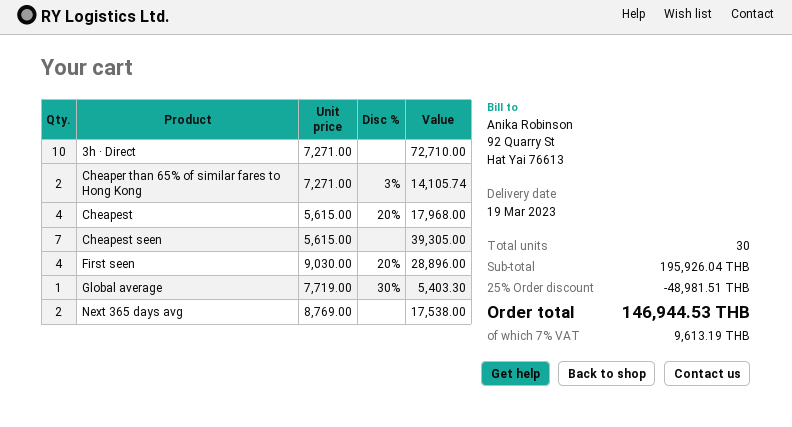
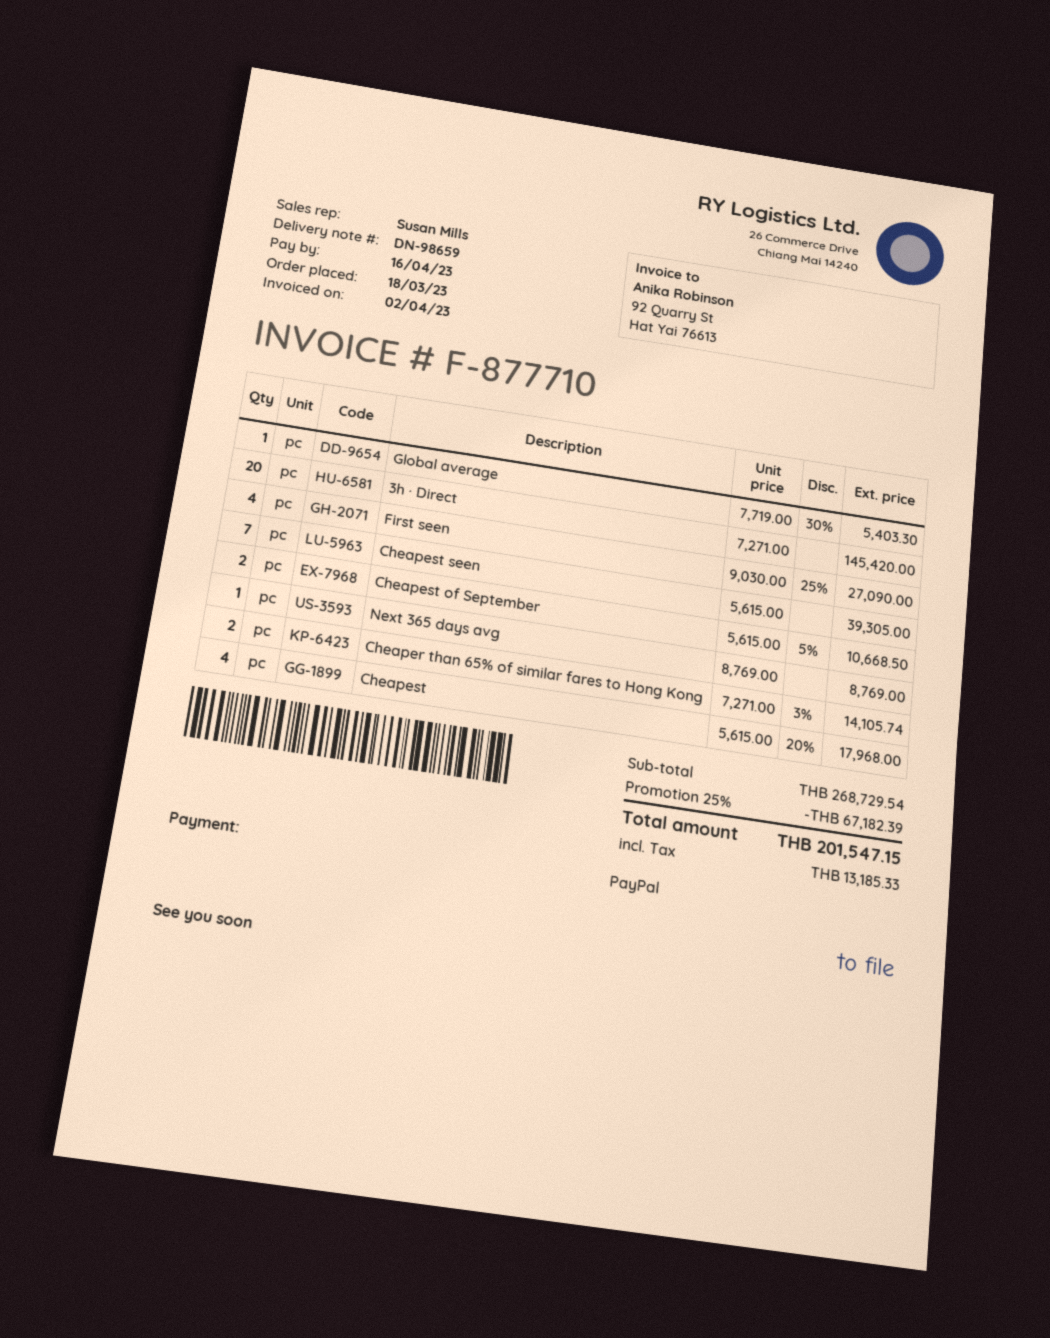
3h · Direct: 10 x 7271.00 = 72710.00 -> 20 x 7271.00 = 145420.00
First seen: 4 x 9030.00 - 20% = 28896.00 -> 4 x 9030.00 - 25% = 27090.00
Next 365 days avg: 2 x 8769.00 = 17538.00 -> 1 x 8769.00 = 8769.00
Cheapest of September: none -> 2 x 5615.00 - 5% = 10668.50
subtotal: 195926.04 -> 268729.54
discount: 25% = 48981.51 -> 25% = 67182.39
tax: 9613.19 -> 13185.33
total: 146944.53 -> 201547.15

